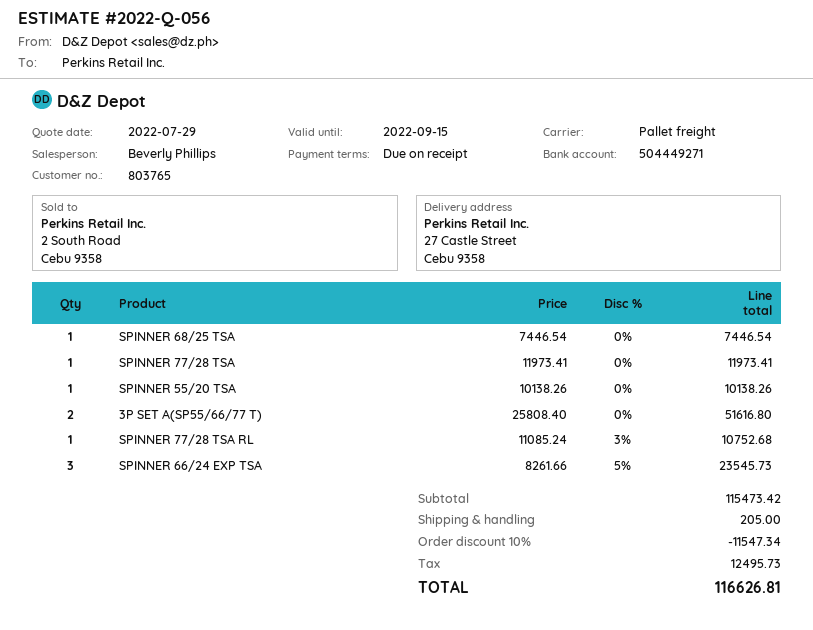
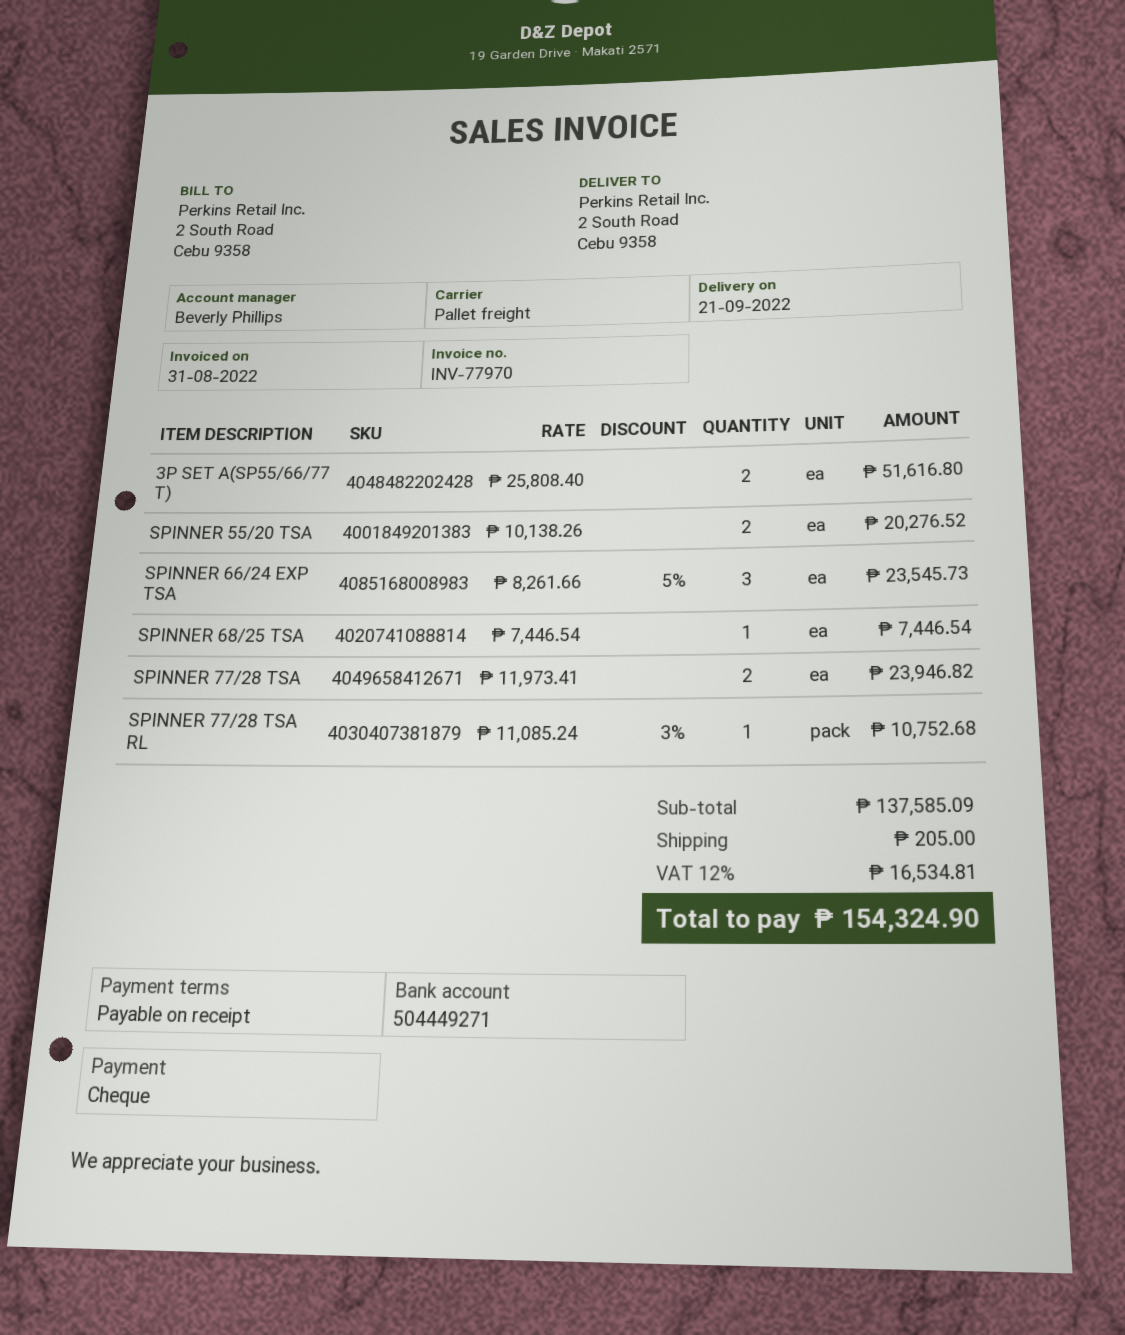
ship to: 27 Castle Street, Cebu 9358 -> 2 South Road, Cebu 9358
SPINNER 77/28 TSA: 1 x 11973.41 = 11973.41 -> 2 x 11973.41 = 23946.82
SPINNER 55/20 TSA: 1 x 10138.26 = 10138.26 -> 2 x 10138.26 = 20276.52
subtotal: 115473.42 -> 137585.09
discount: 10% = 11547.34 -> none
tax: 12495.73 -> 16534.81
total: 116626.81 -> 154324.90

